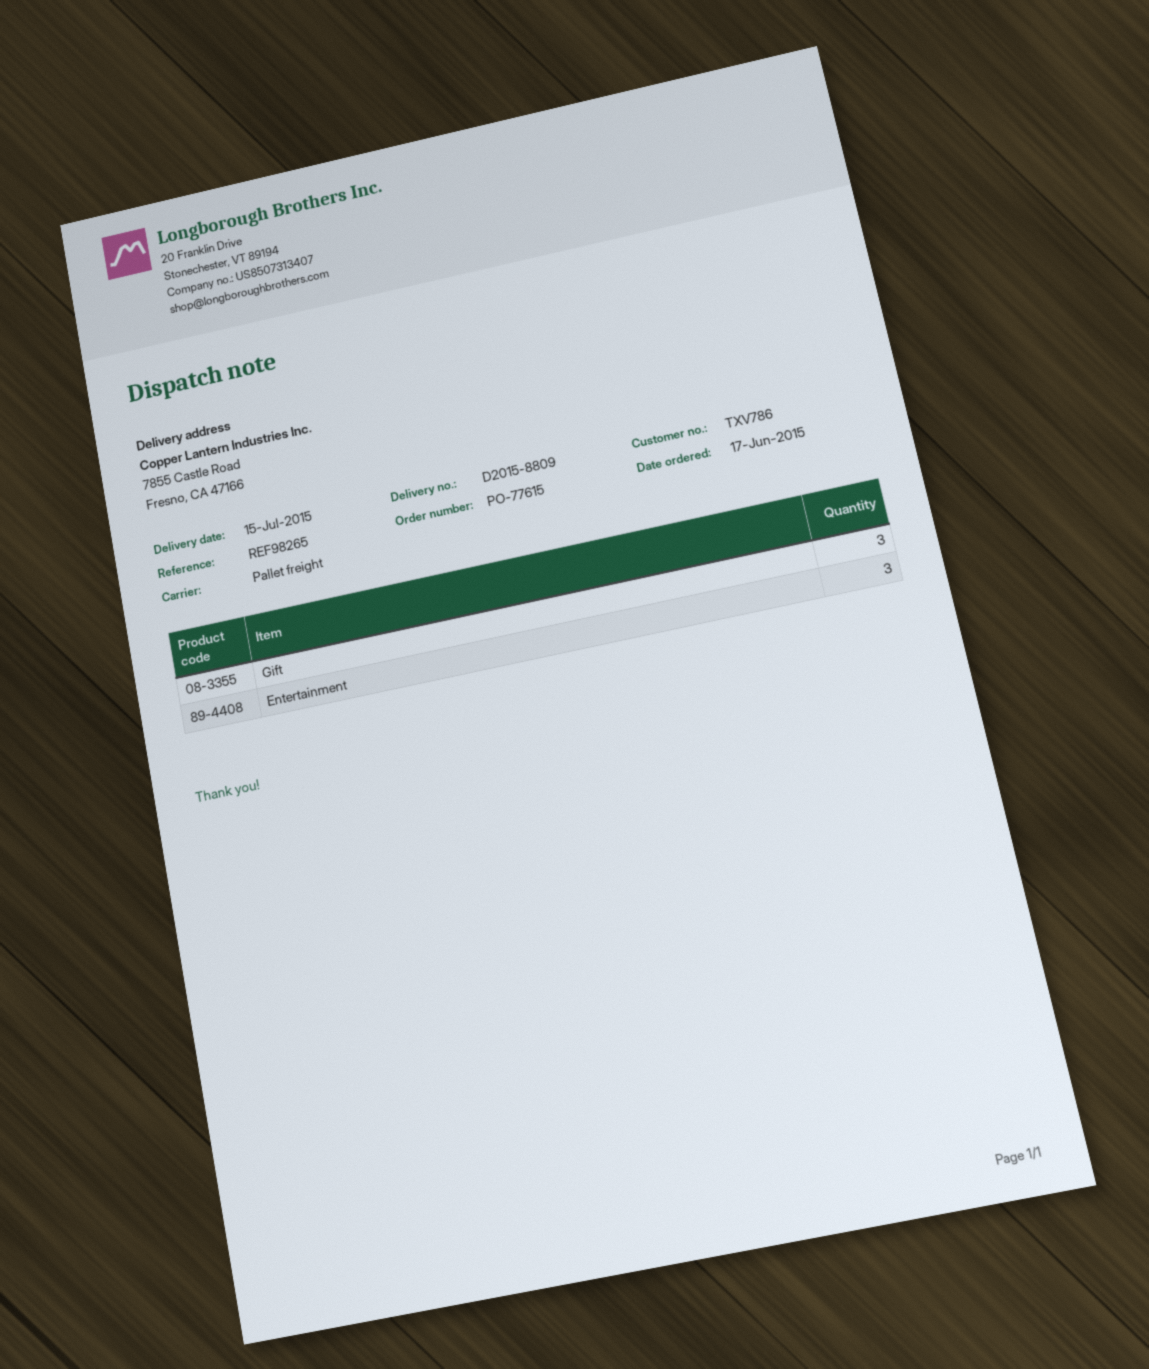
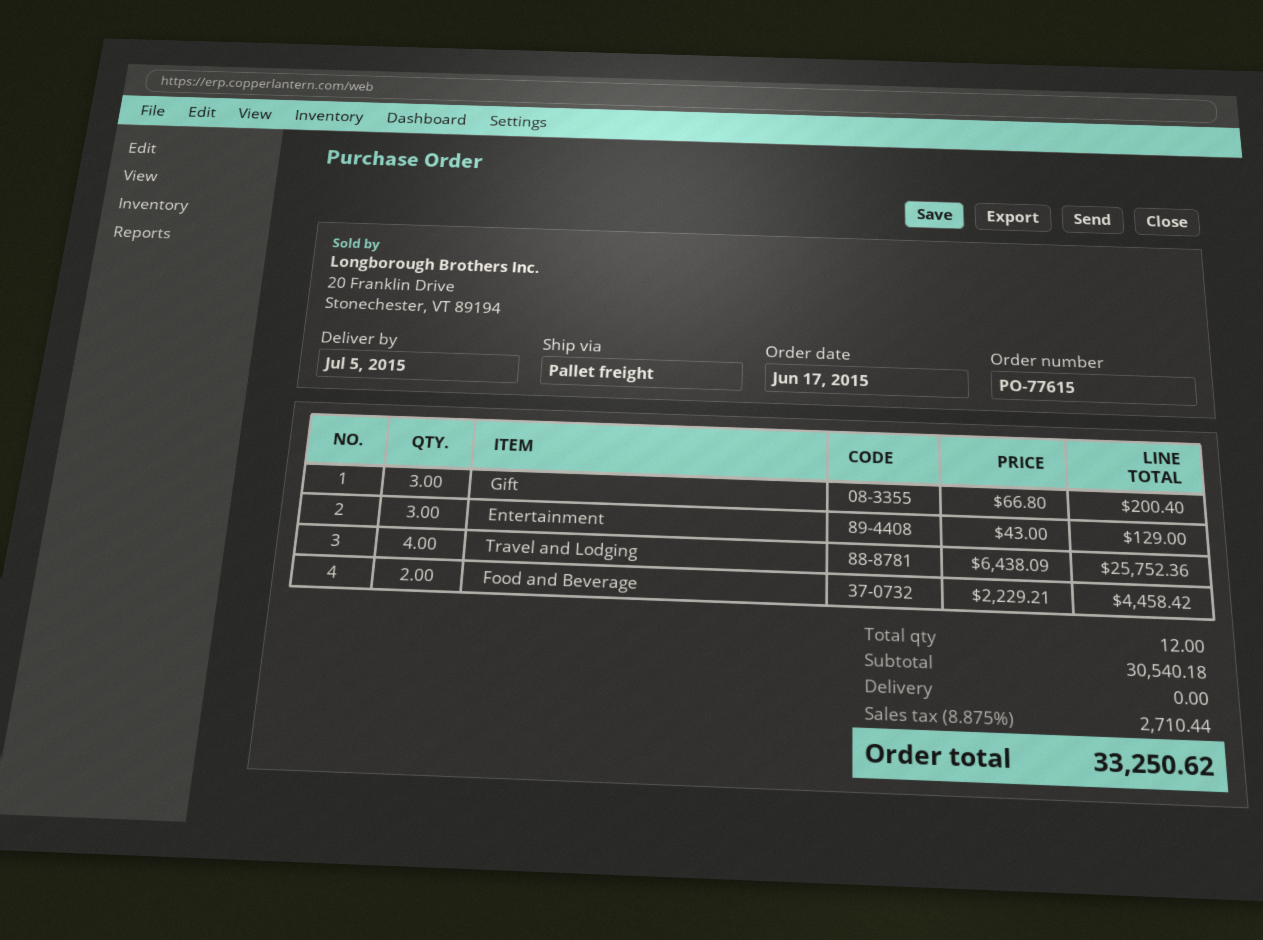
delivery date: 2015-07-15 -> 2015-07-05
Travel and Lodging: none -> 4
Food and Beverage: none -> 2

